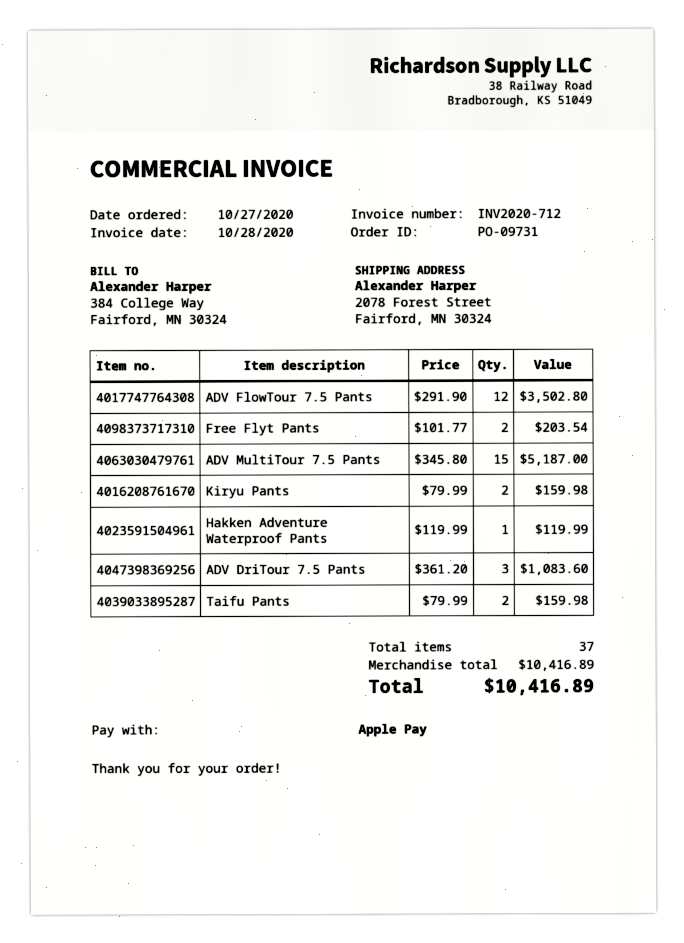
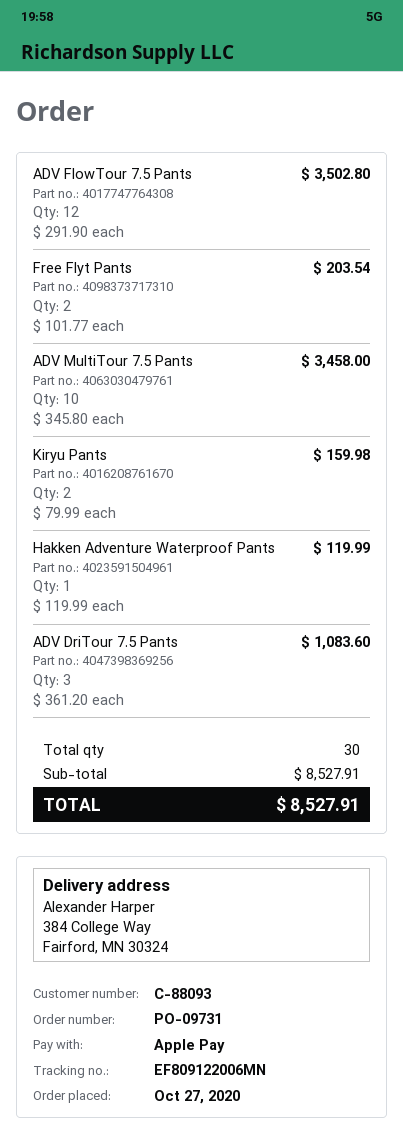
ship to: 2078 Forest Street, Fairford, MN 30324 -> 384 College Way, Fairford, MN 30324
ADV MultiTour 7.5 Pants: 15 x 345.80 = 5187.00 -> 10 x 345.80 = 3458.00
Taifu Pants: 2 x 79.99 = 159.98 -> none
total quantity: 37 -> 30
subtotal: 10416.89 -> 8527.91
total: 10416.89 -> 8527.91

